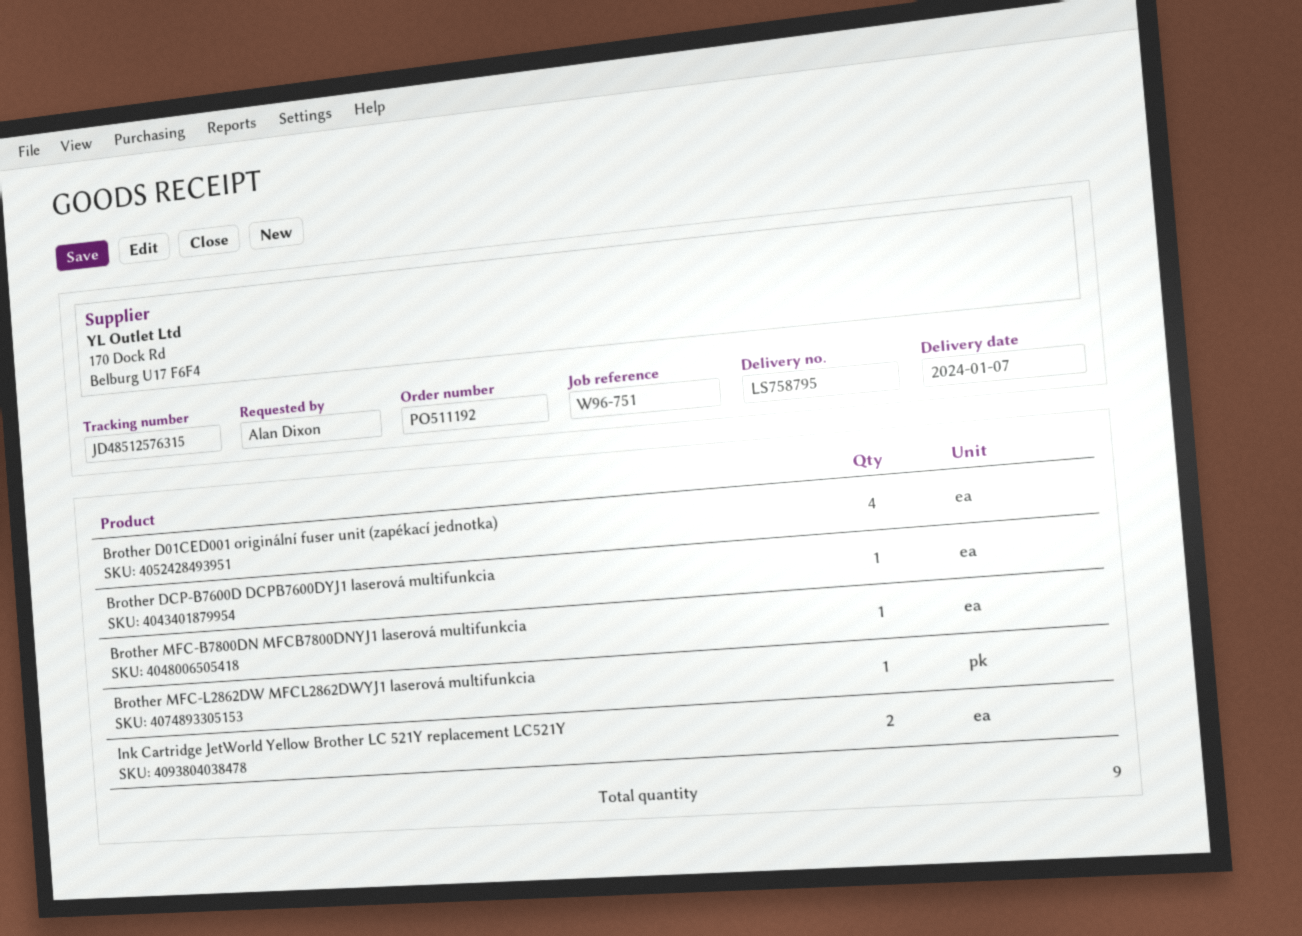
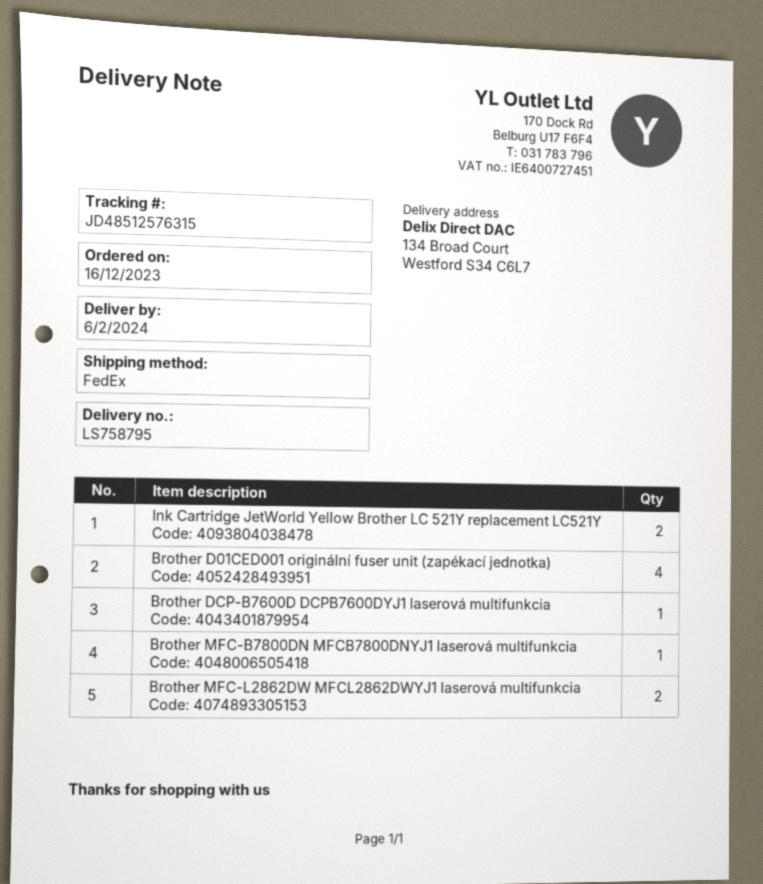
delivery date: 2024-01-07 -> 2024-02-06
Brother MFC-L2862DW MFCL2862DWYJ1 laserová multifunkcia: 1 -> 2

